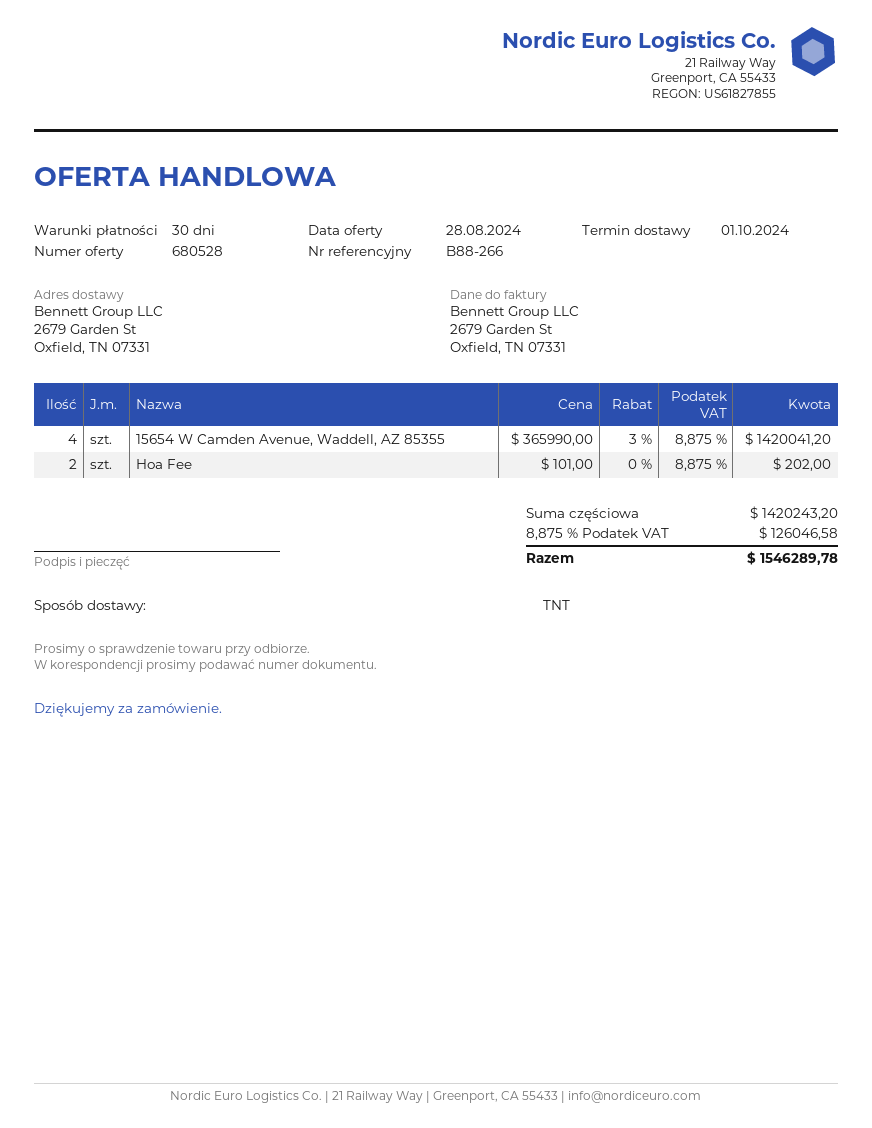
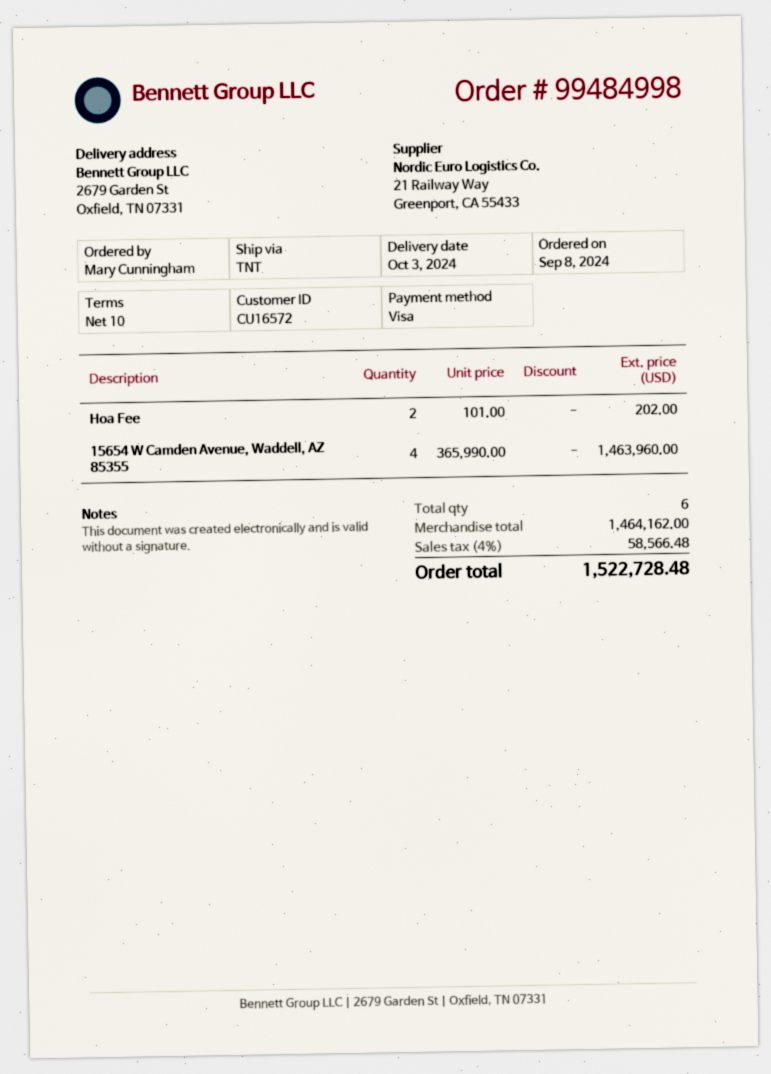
delivery date: 2024-10-01 -> 2024-10-03
payment terms: 30 days -> 10 days
15654 W Camden Avenue, Waddell, AZ 85355: 4 x 365990.00 - 3% = 1420041.20 -> 4 x 365990.00 = 1463960.00
subtotal: 1420243.20 -> 1464162.00
tax: 8.875% = 126046.58 -> 4% = 58566.48
total: 1546289.78 -> 1522728.48

